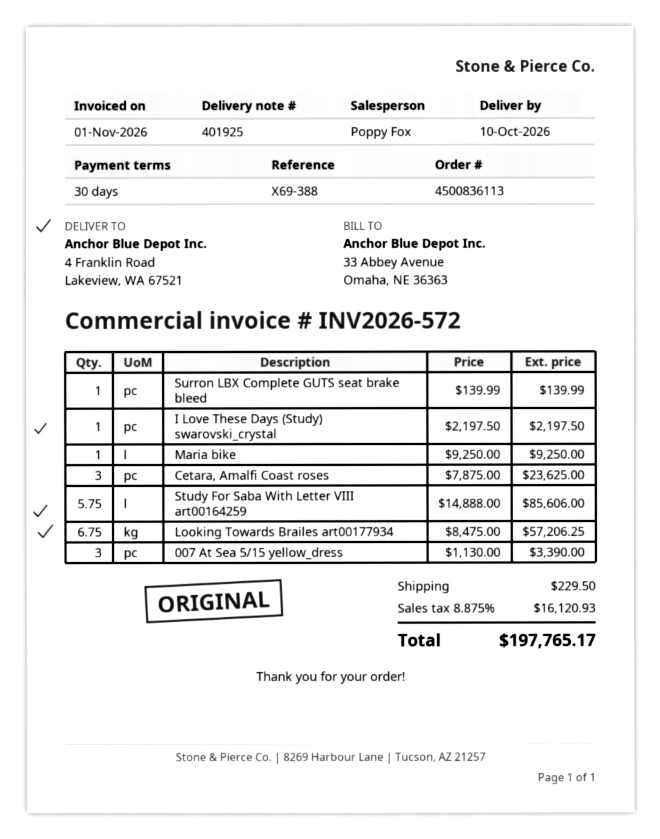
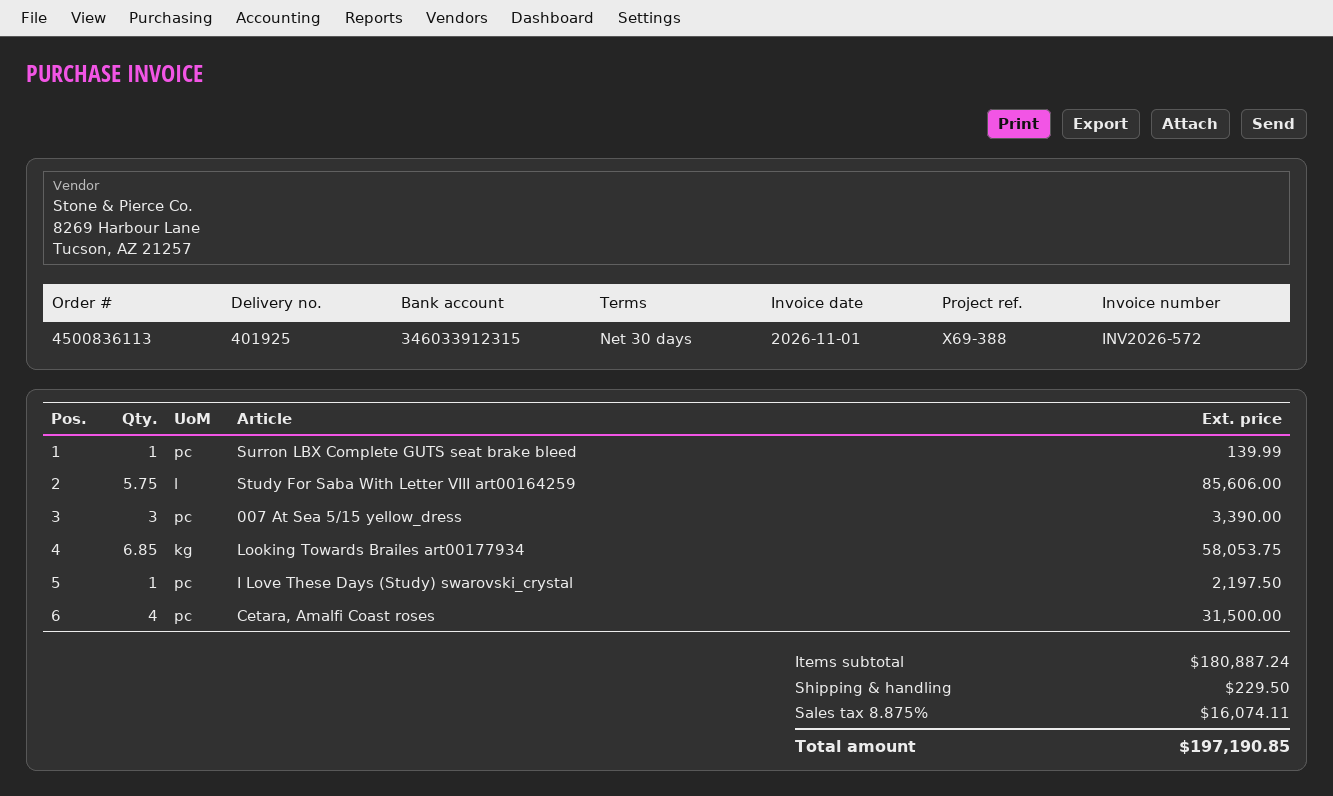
Maria bike: 1 for 9250.00 -> none
Cetara, Amalfi Coast roses: 3 for 23625.00 -> 4 for 31500.00
Looking Towards Brailes art00177934: 6.75 for 57206.25 -> 6.85 for 58053.75
tax: 8.875% = 16120.93 -> 8.875% = 16074.11
total: 197765.17 -> 197190.85

